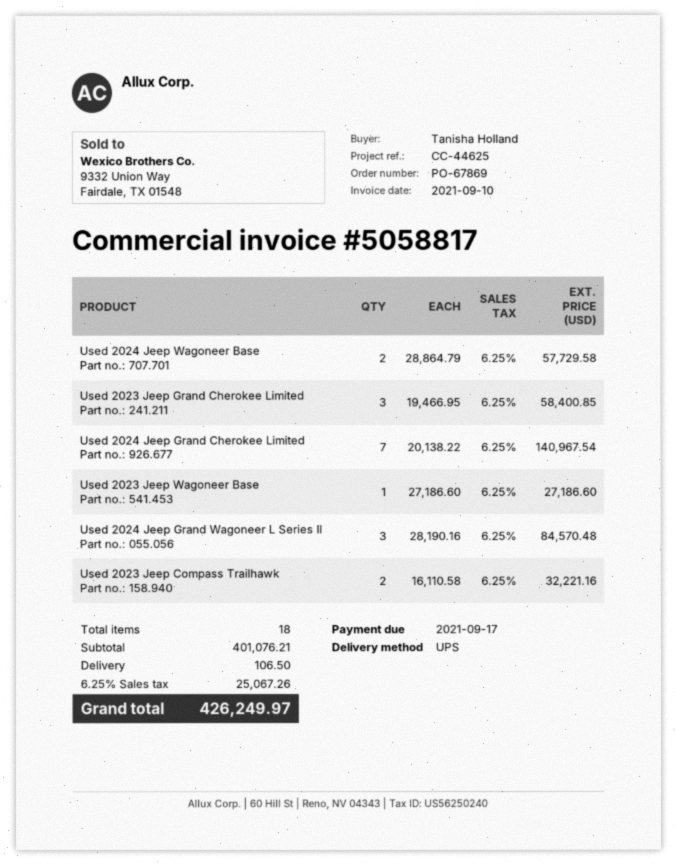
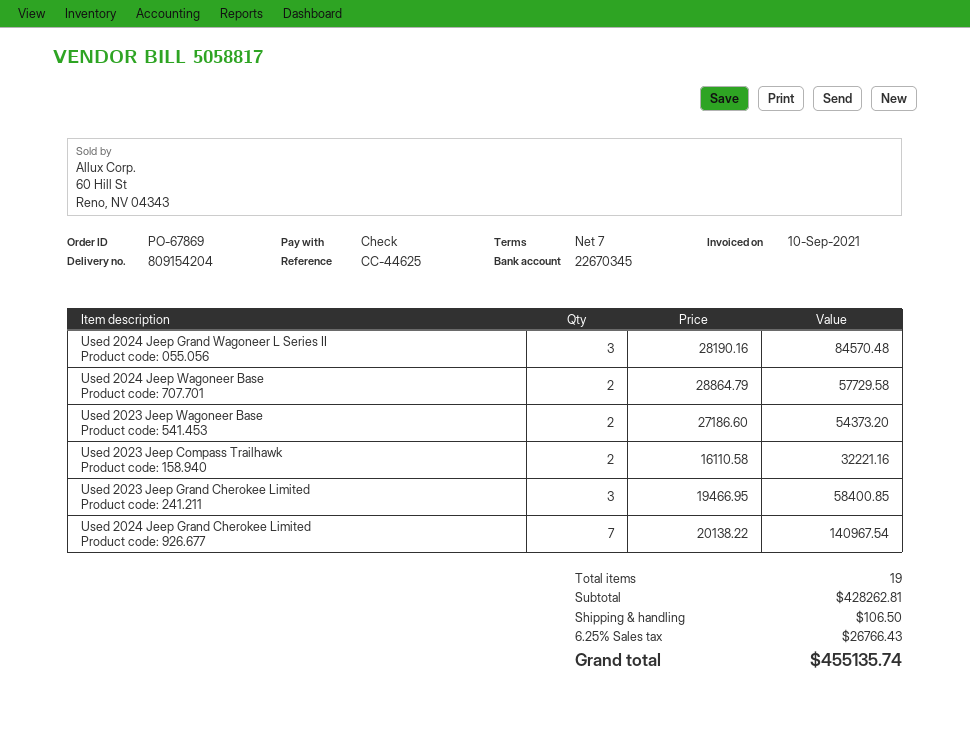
Used 2023 Jeep Wagoneer Base: 1 x 27186.60 = 27186.60 -> 2 x 27186.60 = 54373.20
total quantity: 18 -> 19
subtotal: 401076.21 -> 428262.81
tax: 6.25% = 25067.26 -> 6.25% = 26766.43
total: 426249.97 -> 455135.74

